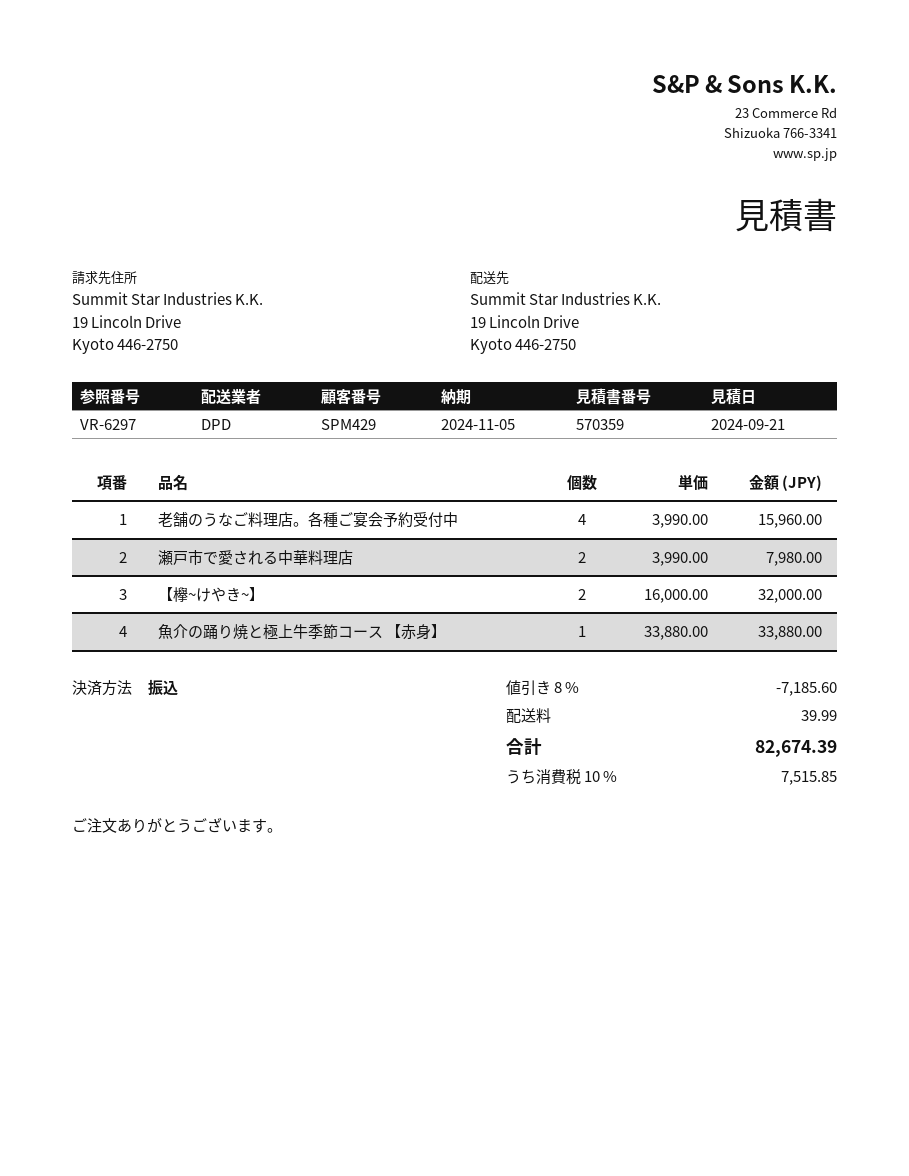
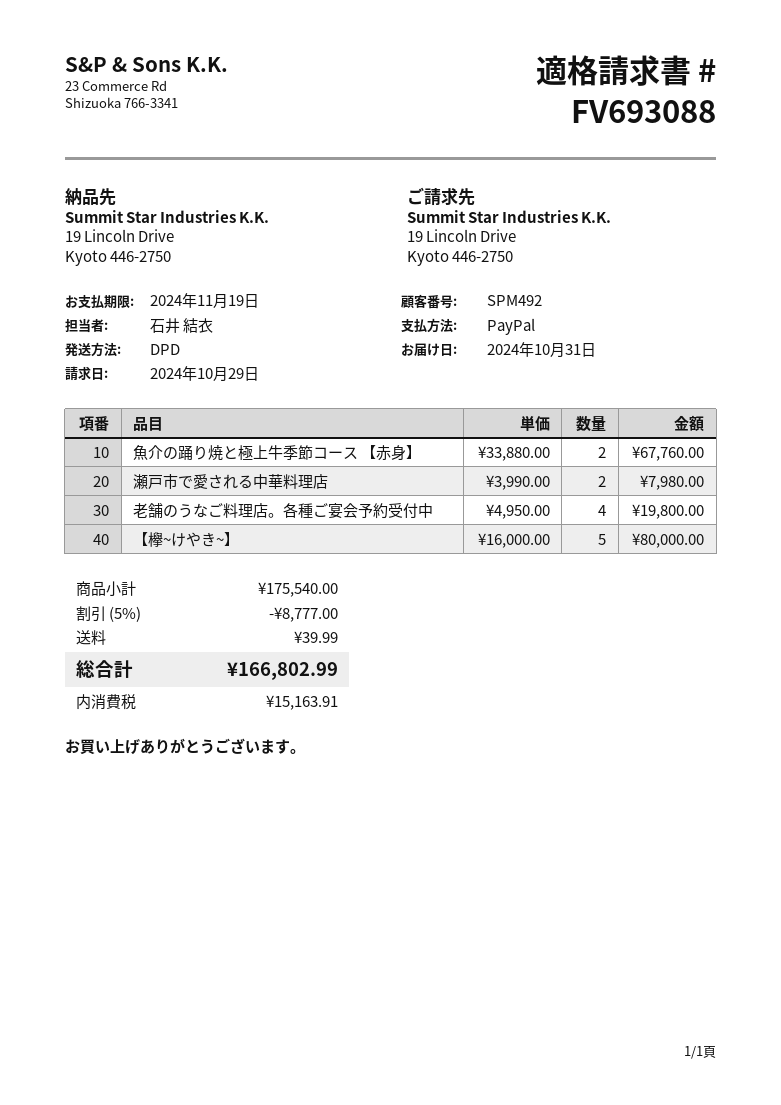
delivery date: 2024-11-05 -> 2024-10-31
customer number: SPM429 -> SPM492
payment method: bank transfer -> PayPal
老舗のうなご料理店。各種ご宴会予約受付中: 4 x 3990.00 = 15960.00 -> 4 x 4950.00 = 19800.00
【欅~けやき~】: 2 x 16000.00 = 32000.00 -> 5 x 16000.00 = 80000.00
魚介の踊り焼と極上牛季節コース 【赤身】: 1 x 33880.00 = 33880.00 -> 2 x 33880.00 = 67760.00
discount: 8% = 7185.60 -> 5% = 8777.00
tax: 7515.85 -> 15163.91
total: 82674.39 -> 166802.99

